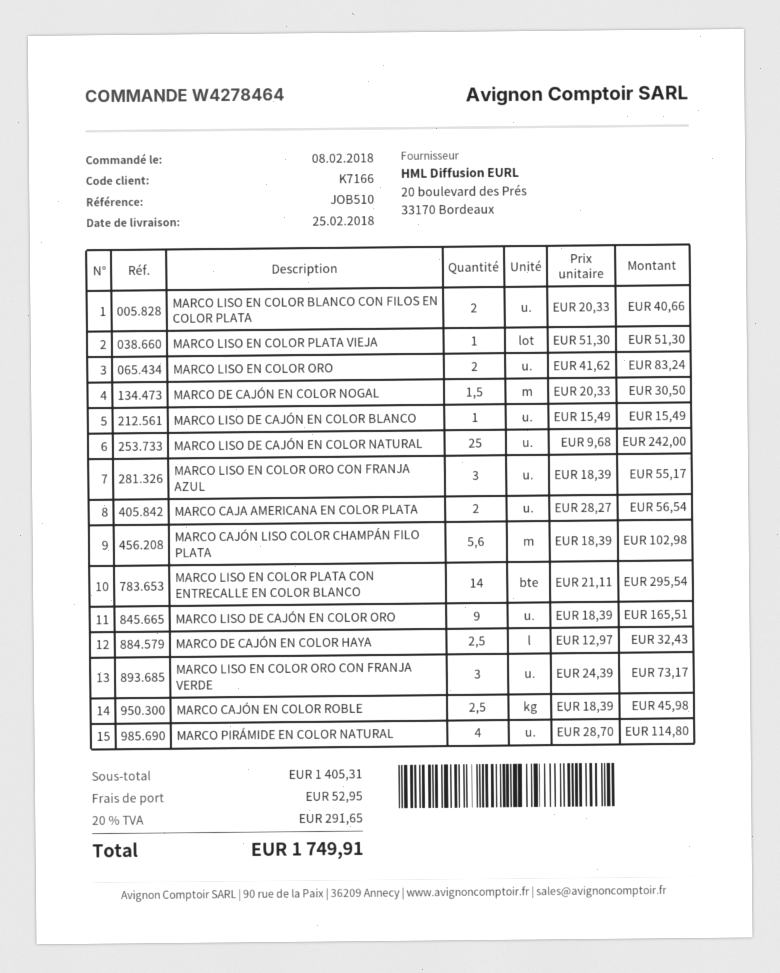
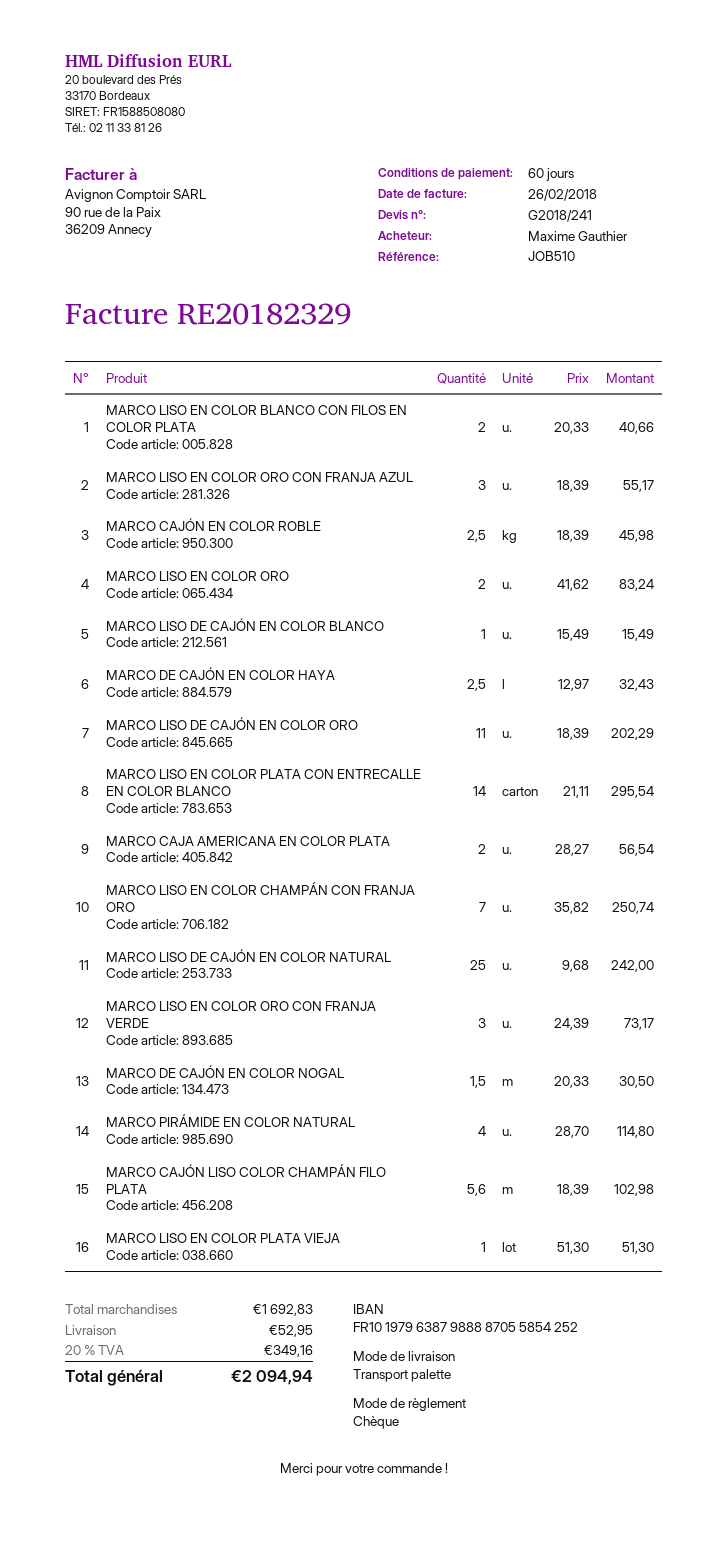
MARCO LISO DE CAJÓN EN COLOR ORO: 9 x 18.39 = 165.51 -> 11 x 18.39 = 202.29
MARCO LISO EN COLOR CHAMPÁN CON FRANJA ORO: none -> 7 x 35.82 = 250.74
subtotal: 1405.31 -> 1692.83
tax: 20% = 291.65 -> 20% = 349.16
total: 1749.91 -> 2094.94

